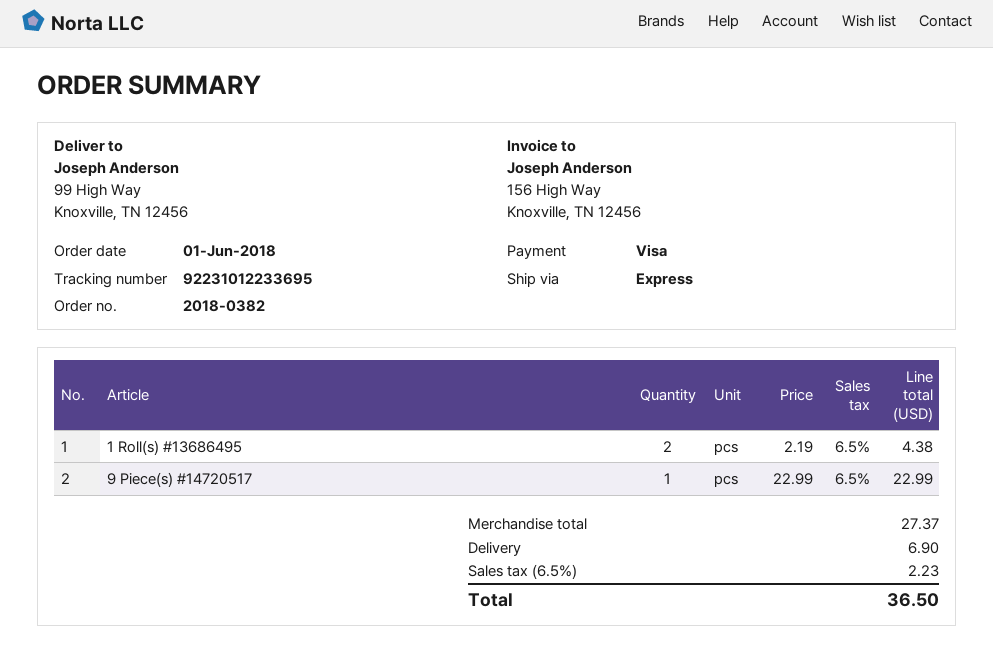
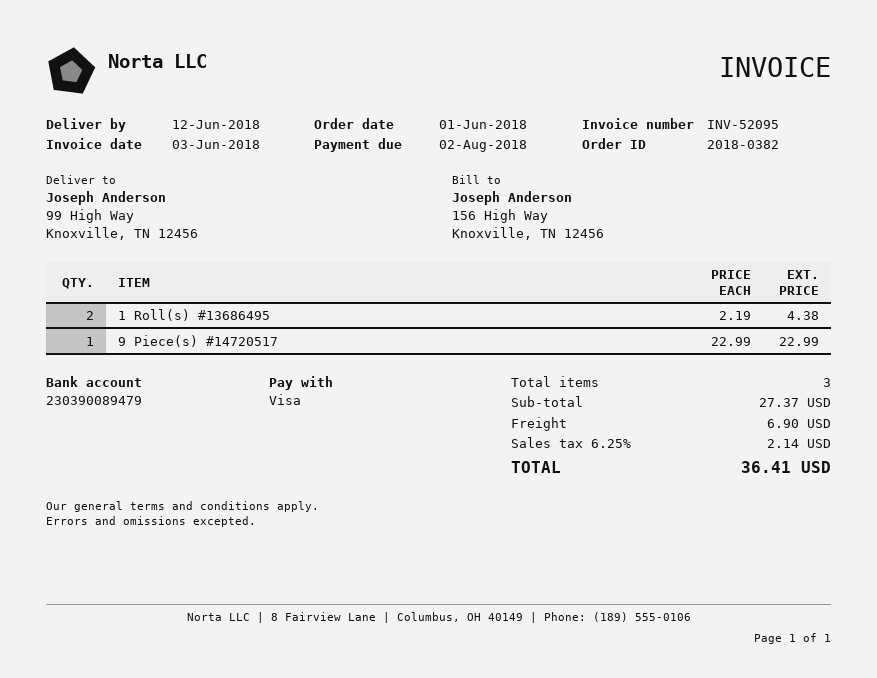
tax: 6.5% = 2.23 -> 6.25% = 2.14
total: 36.50 -> 36.41

